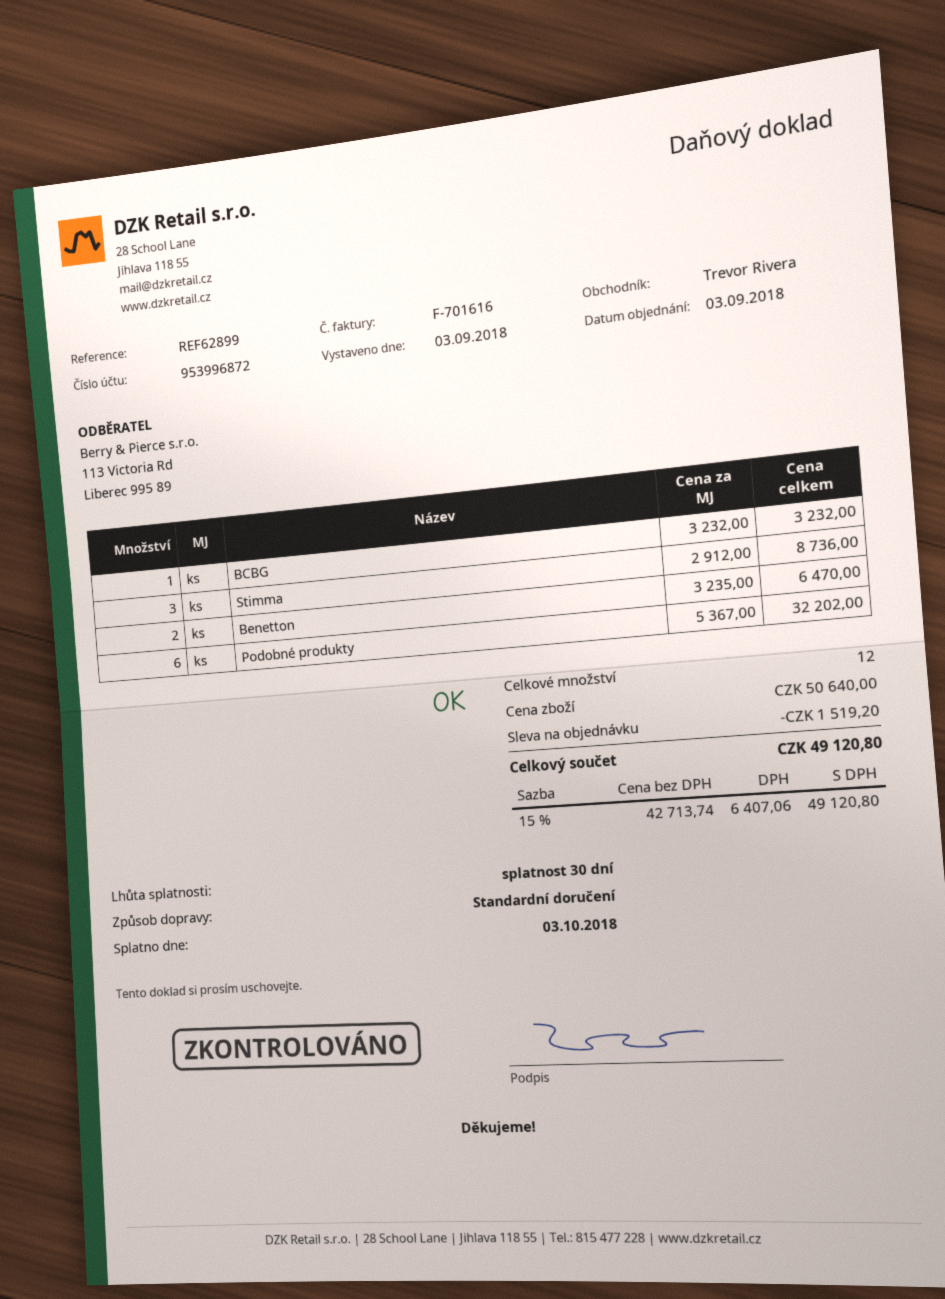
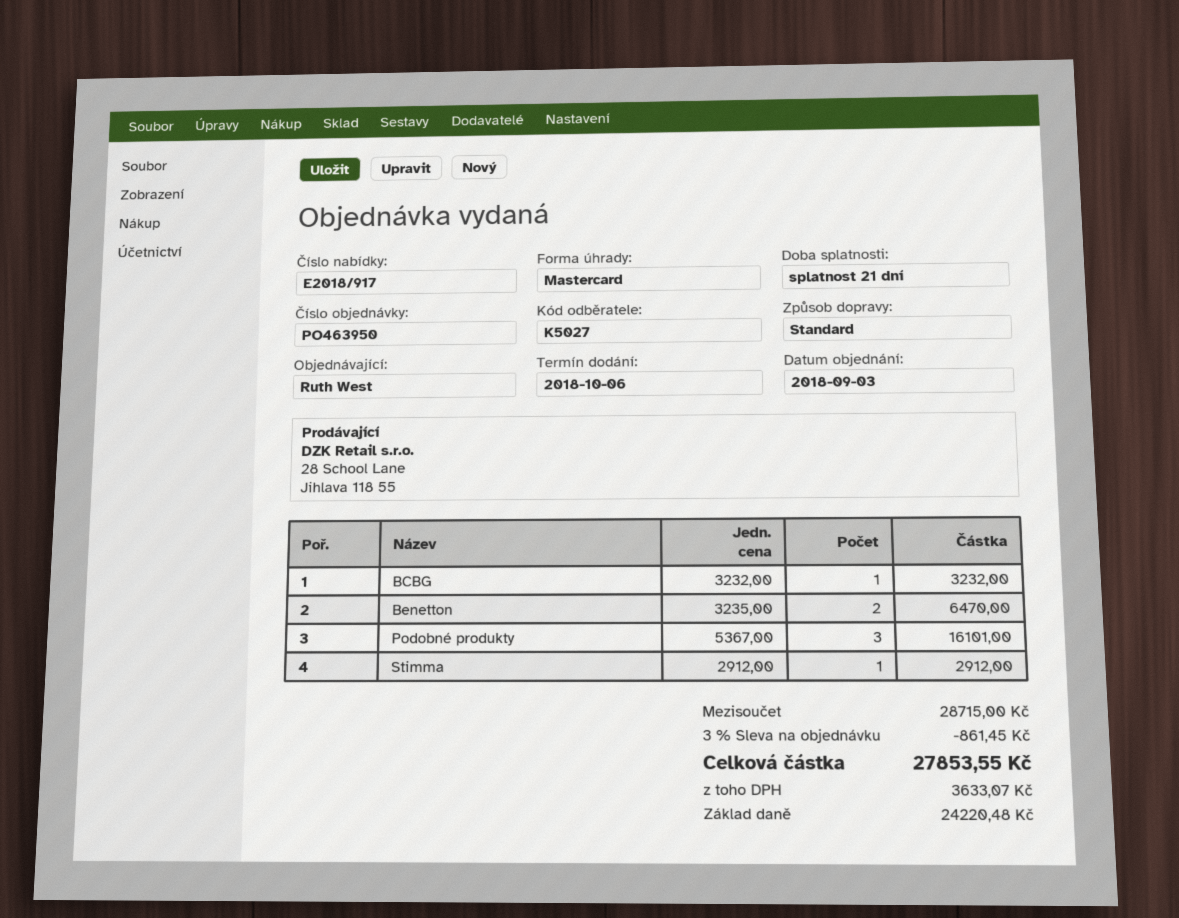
payment terms: 30 days -> 21 days
Stimma: 3 x 2912.00 = 8736.00 -> 1 x 2912.00 = 2912.00
Podobné produkty: 6 x 5367.00 = 32202.00 -> 3 x 5367.00 = 16101.00
subtotal: 50640.00 -> 28715.00
discount: 1519.20 -> 861.45
net: 42713.74 -> 24220.48
tax: 6407.06 -> 3633.07
total: 49120.80 -> 27853.55

